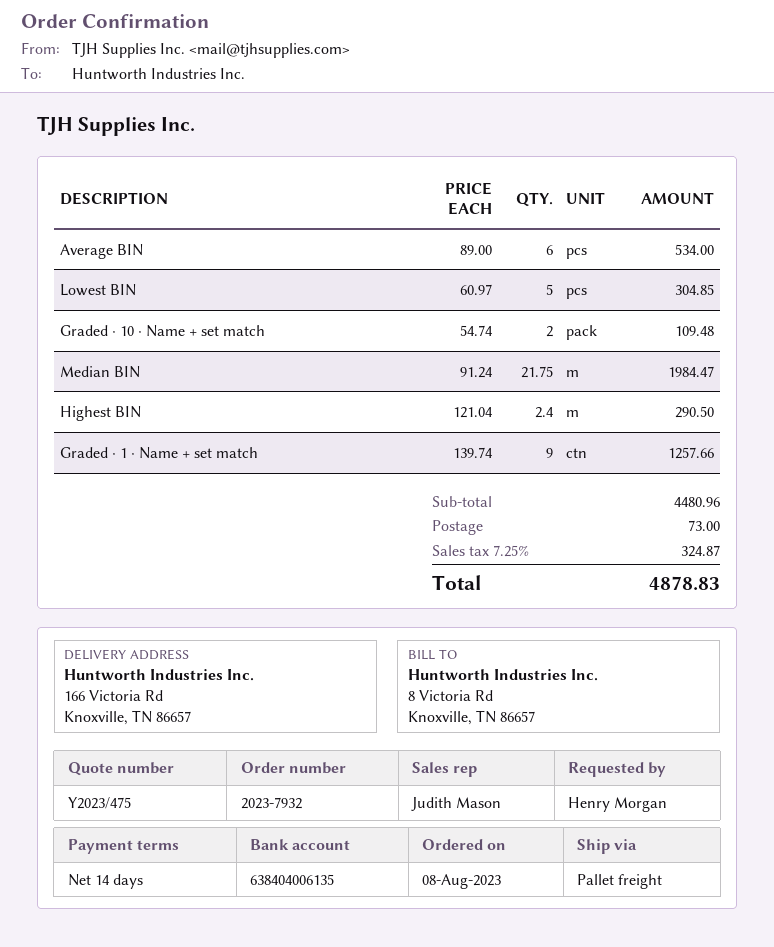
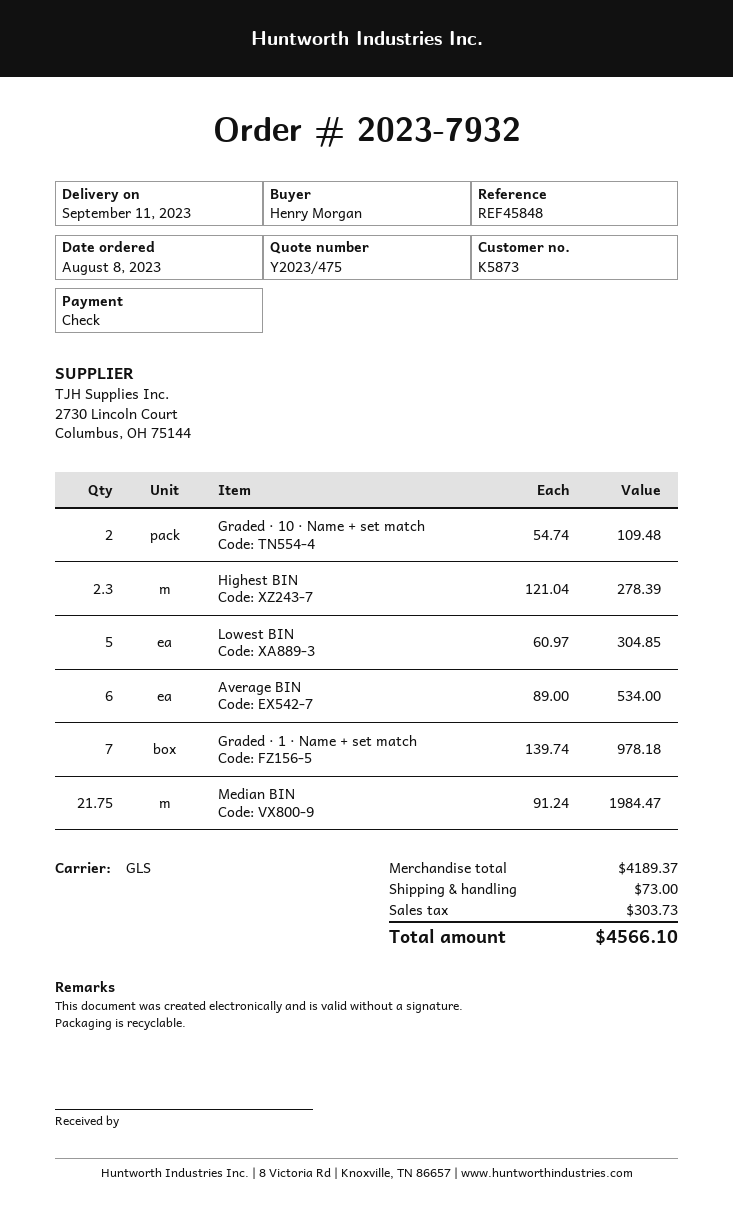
shipping method: pallet freight -> GLS
Highest BIN: 2.4 x 121.04 = 290.50 -> 2.3 x 121.04 = 278.39
Graded · 1 · Name + set match: 9 x 139.74 = 1257.66 -> 7 x 139.74 = 978.18
subtotal: 4480.96 -> 4189.37
tax: 324.87 -> 303.73
total: 4878.83 -> 4566.10

